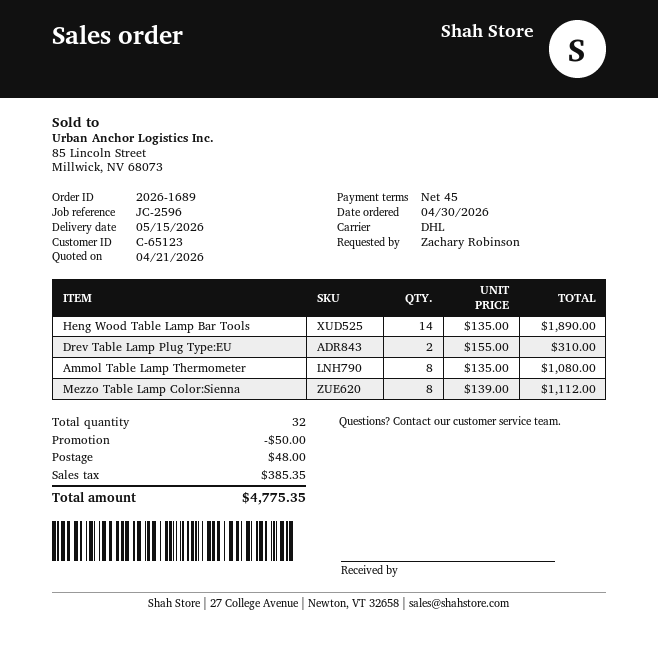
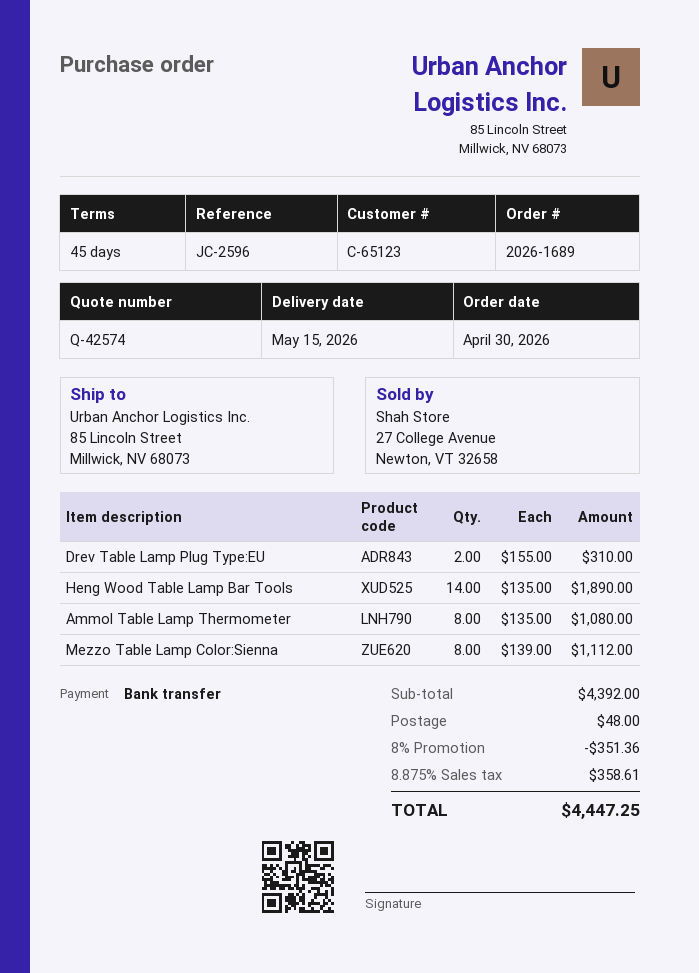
discount: 50.00 -> 351.36
tax: 385.35 -> 358.61
total: 4775.35 -> 4447.25

